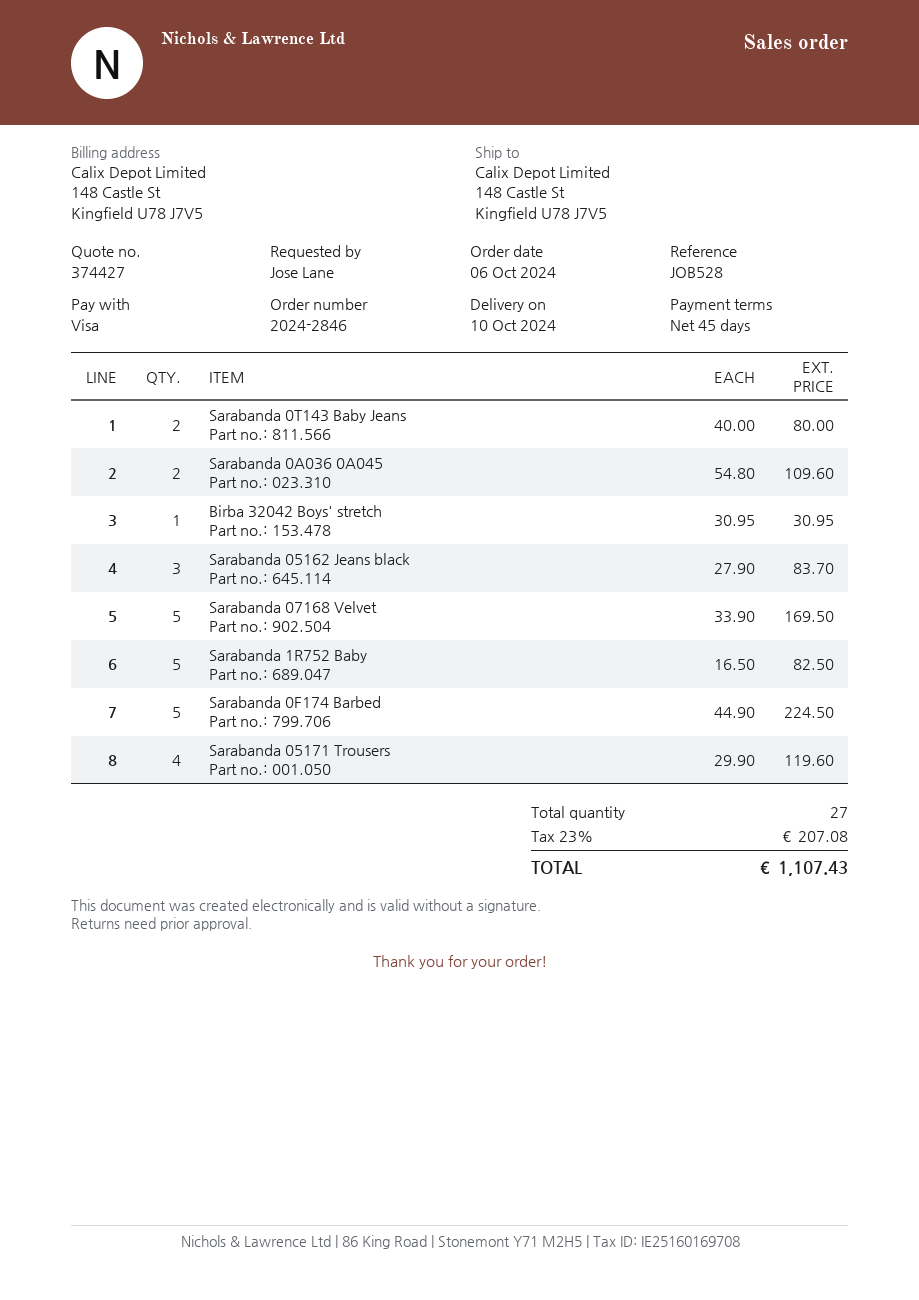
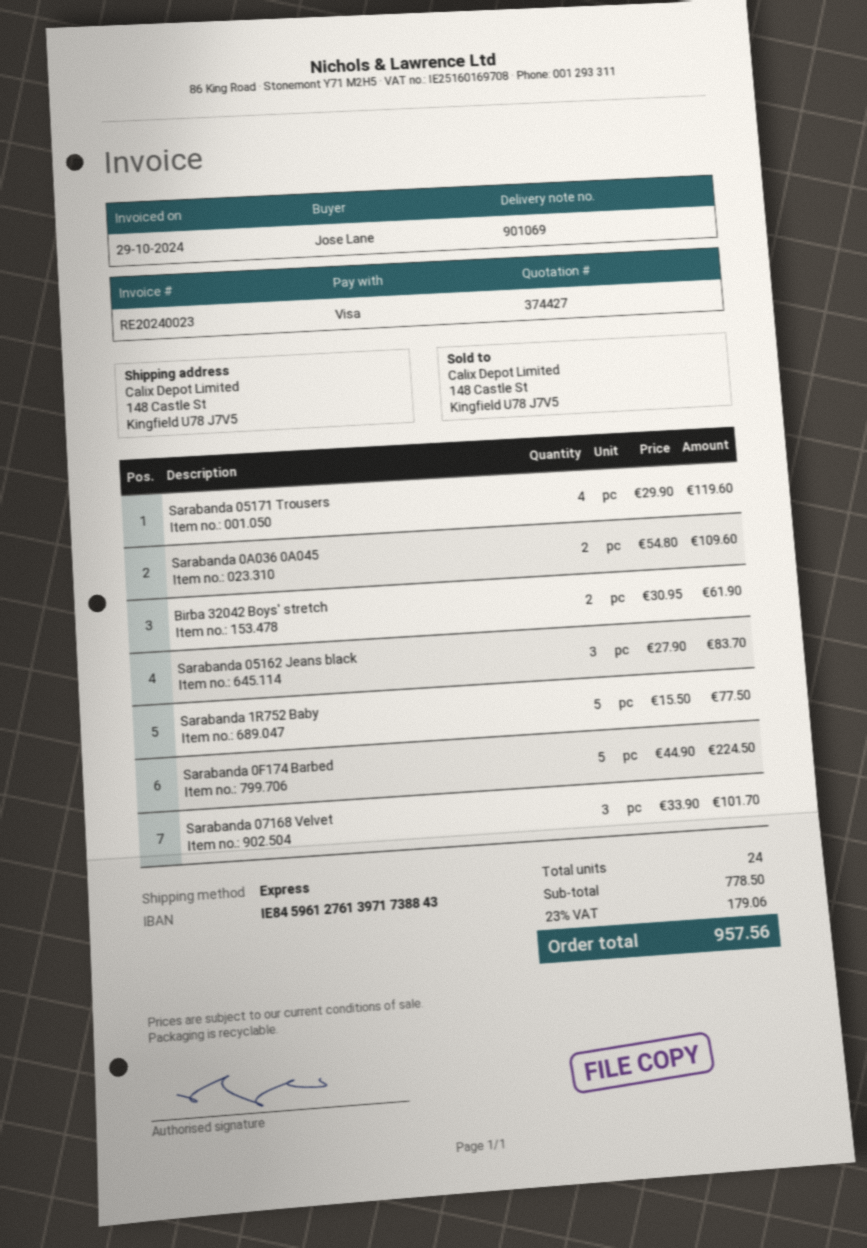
Sarabanda 0T143 Baby Jeans: 2 x 40.00 = 80.00 -> none
Birba 32042 Boys' stretch: 1 x 30.95 = 30.95 -> 2 x 30.95 = 61.90
Sarabanda 07168 Velvet: 5 x 33.90 = 169.50 -> 3 x 33.90 = 101.70
Sarabanda 1R752 Baby: 5 x 16.50 = 82.50 -> 5 x 15.50 = 77.50
total quantity: 27 -> 24
tax: 23% = 207.08 -> 23% = 179.06
total: 1107.43 -> 957.56

